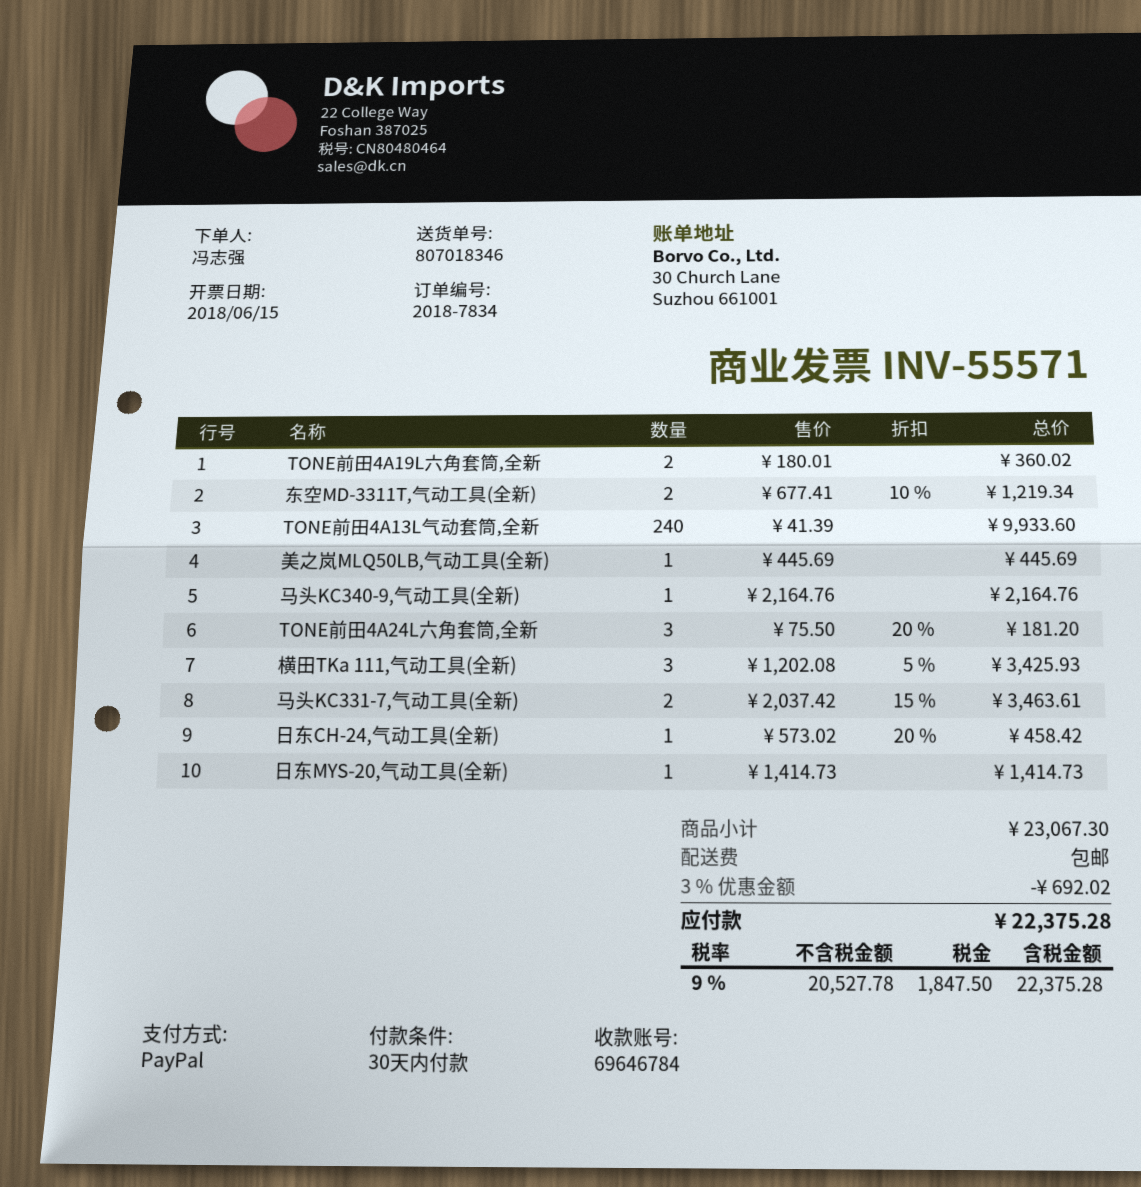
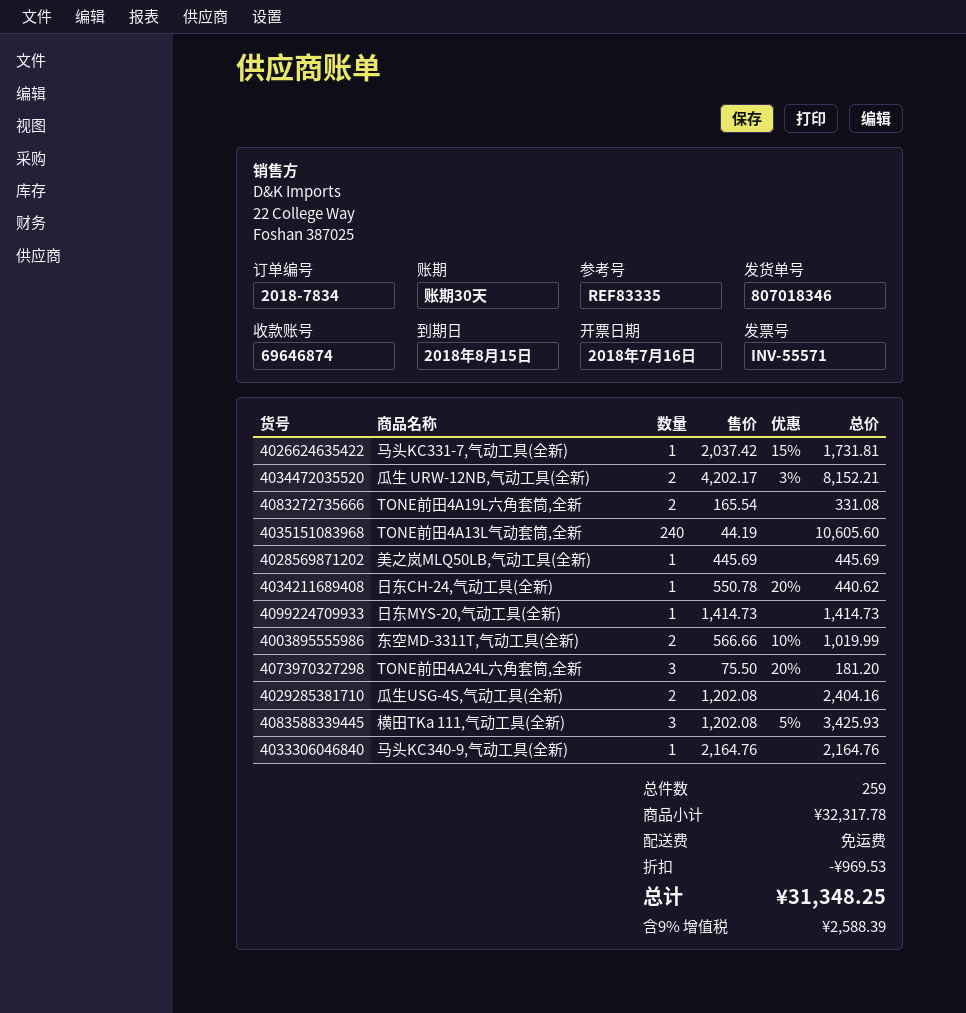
invoice date: 2018-06-15 -> 2018-07-16
bank account: 69646784 -> 69646874
TONE前田4A19L六角套筒,全新: 2 x 180.01 = 360.02 -> 2 x 165.54 = 331.08
东空MD-3311T,气动工具(全新): 2 x 677.41 - 10% = 1219.34 -> 2 x 566.66 - 10% = 1019.99
TONE前田4A13L气动套筒,全新: 240 x 41.39 = 9933.60 -> 240 x 44.19 = 10605.60
马头KC331-7,气动工具(全新): 2 x 2037.42 - 15% = 3463.61 -> 1 x 2037.42 - 15% = 1731.81
日东CH-24,气动工具(全新): 1 x 573.02 - 20% = 458.42 -> 1 x 550.78 - 20% = 440.62
瓜生 URW-12NB,气动工具(全新): none -> 2 x 4202.17 - 3% = 8152.21
瓜生USG-4S,气动工具(全新): none -> 2 x 1202.08 = 2404.16
subtotal: 23067.30 -> 32317.78
discount: 692.02 -> 969.53
tax: 9% = 1847.50 -> 9% = 2588.39
total: 22375.28 -> 31348.25

